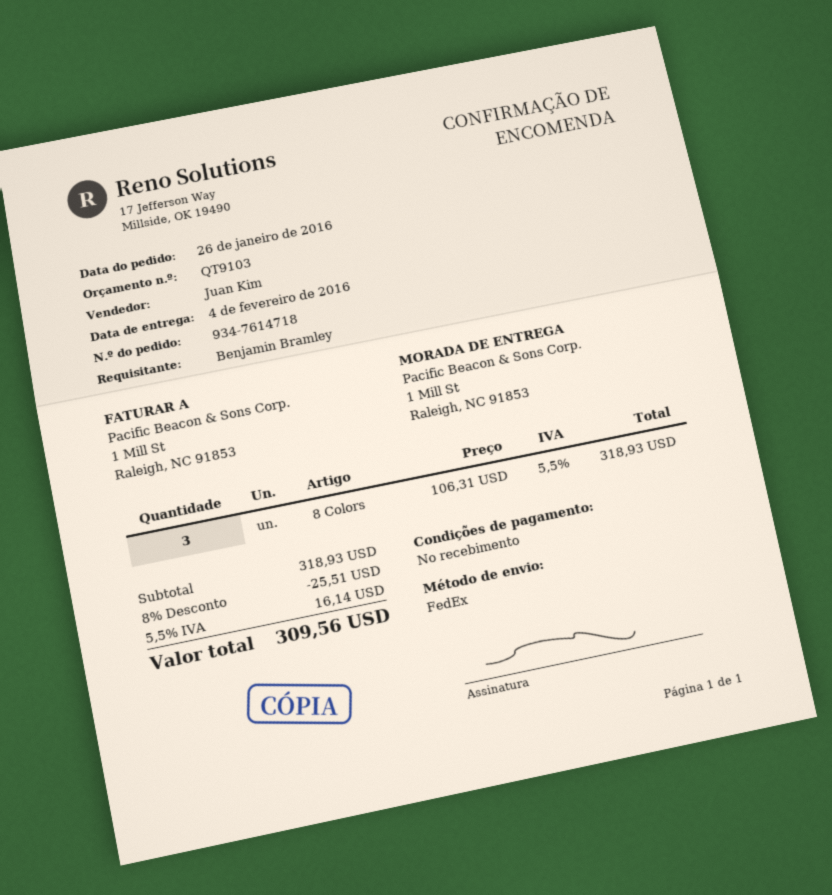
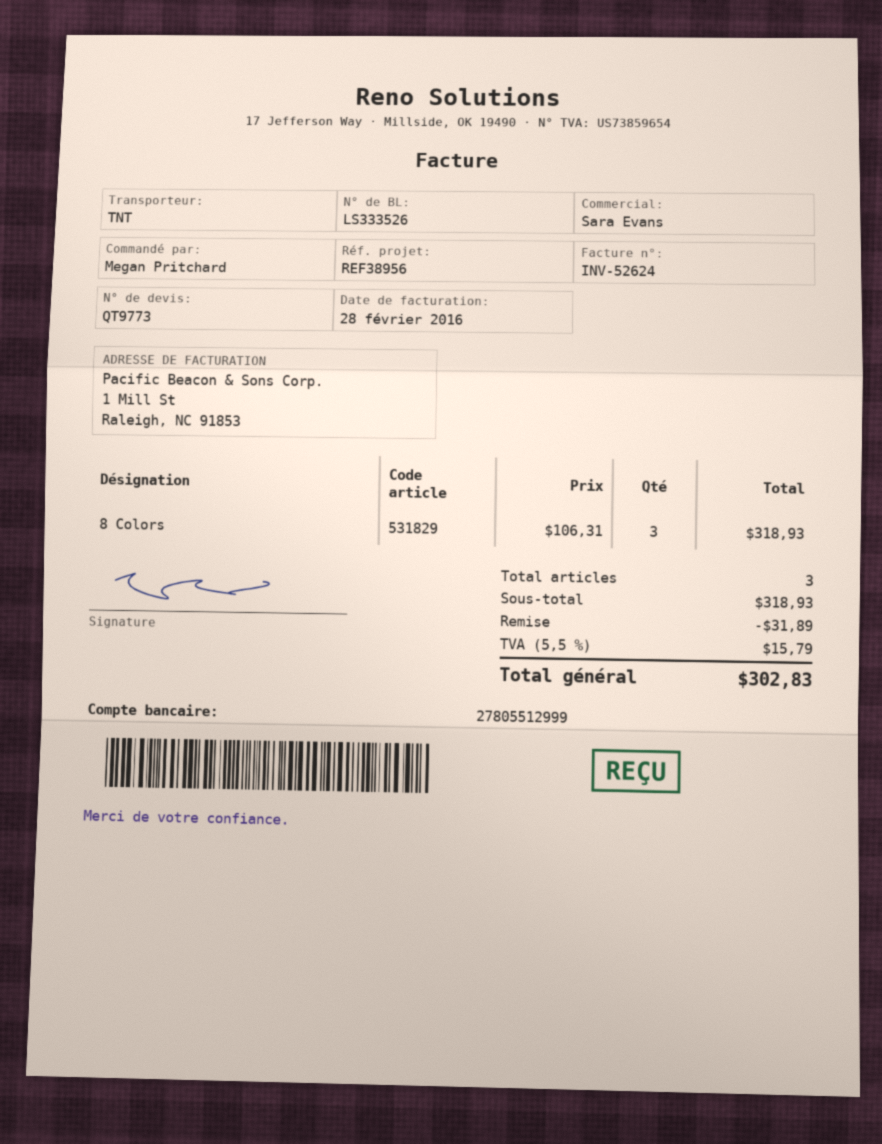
quote number: QT9103 -> QT9773
ordered by: Benjamin Bramley -> Megan Pritchard
sales rep: Juan Kim -> Sara Evans
shipping method: FedEx -> TNT
discount: 25.51 -> 31.89
tax: 5.5% = 16.14 -> 5.5% = 15.79
total: 309.56 -> 302.83

